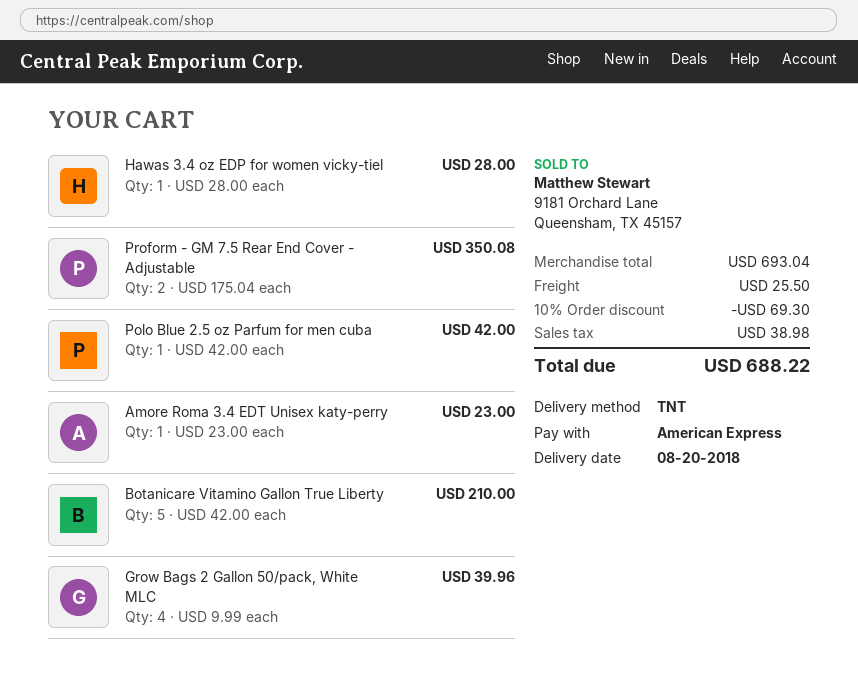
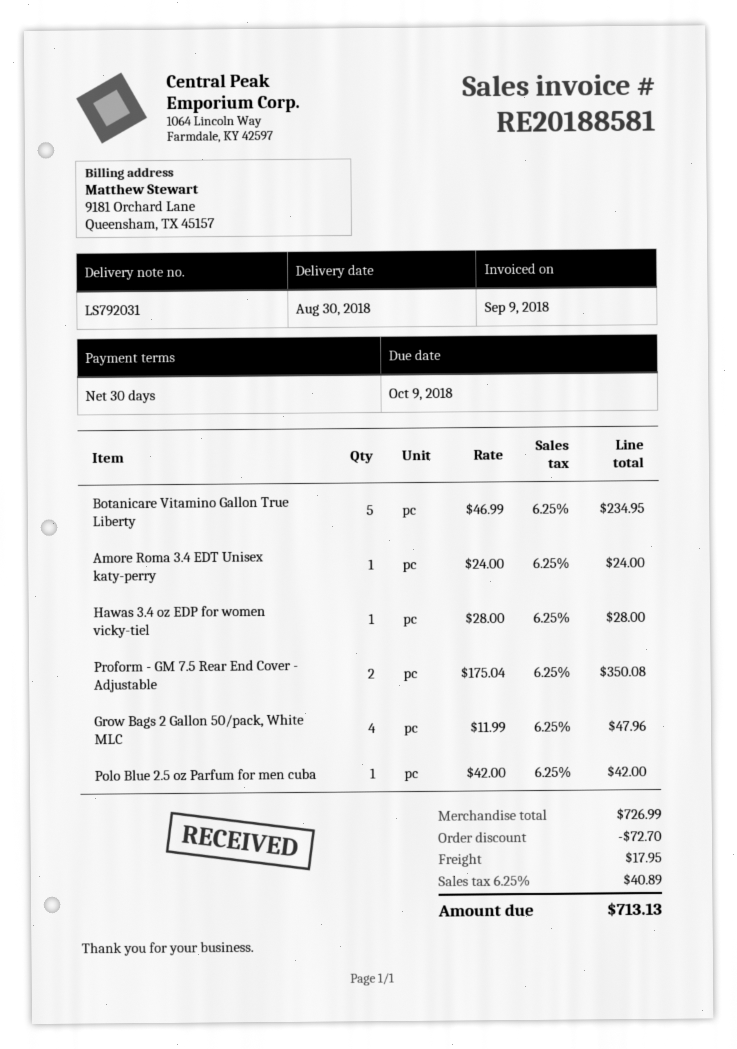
delivery date: 2018-08-20 -> 2018-08-30
Amore Roma 3.4 EDT Unisex katy-perry: 1 x 23.00 = 23.00 -> 1 x 24.00 = 24.00
Botanicare Vitamino Gallon True Liberty: 5 x 42.00 = 210.00 -> 5 x 46.99 = 234.95
Grow Bags 2 Gallon 50/pack, White MLC: 4 x 9.99 = 39.96 -> 4 x 11.99 = 47.96
subtotal: 693.04 -> 726.99
discount: 69.30 -> 72.70
shipping: 25.50 -> 17.95
tax: 38.98 -> 40.89
total: 688.22 -> 713.13

